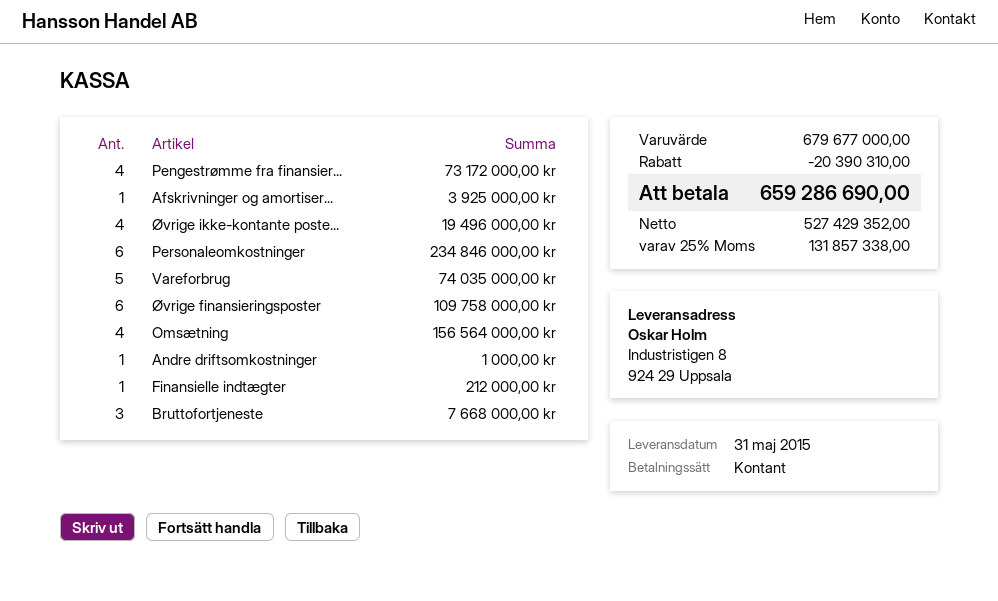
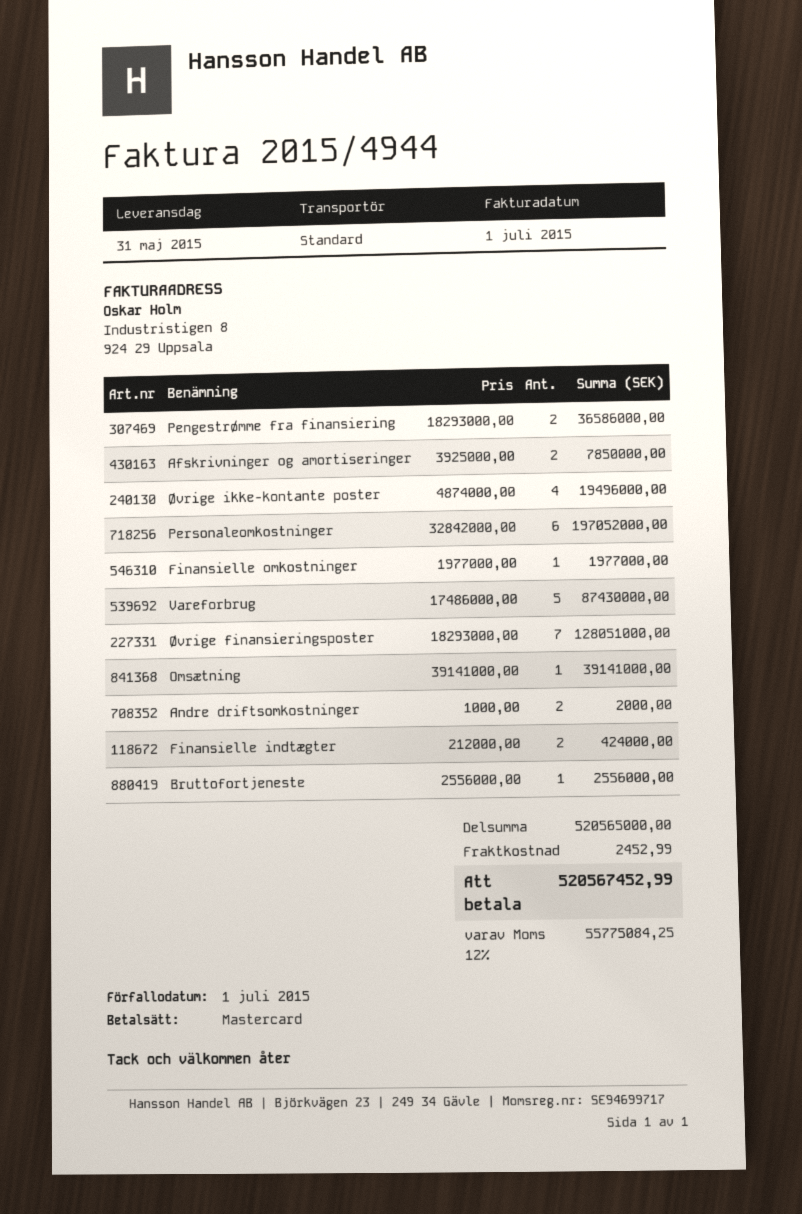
payment method: cash -> Mastercard
Pengestrømme fra finansier...: 4 for 73172000.00 -> 2 for 36586000.00
Afskrivninger og amortiser...: 1 for 3925000.00 -> 2 for 7850000.00
Personaleomkostninger: 6 for 234846000.00 -> 6 for 197052000.00
Vareforbrug: 5 for 74035000.00 -> 5 for 87430000.00
Øvrige finansieringsposter: 6 for 109758000.00 -> 7 for 128051000.00
Omsætning: 4 for 156564000.00 -> 1 for 39141000.00
Andre driftsomkostninger: 1 for 1000.00 -> 2 for 2000.00
Finansielle indtægter: 1 for 212000.00 -> 2 for 424000.00
Bruttofortjeneste: 3 for 7668000.00 -> 1 for 2556000.00
Finansielle omkostninger: none -> 1 for 1977000.00
subtotal: 679677000.00 -> 520565000.00
discount: 20390310.00 -> none
shipping: none -> 2452.99
tax: 25% = 131857338.00 -> 12% = 55775084.25
total: 659286690.00 -> 520567452.99

